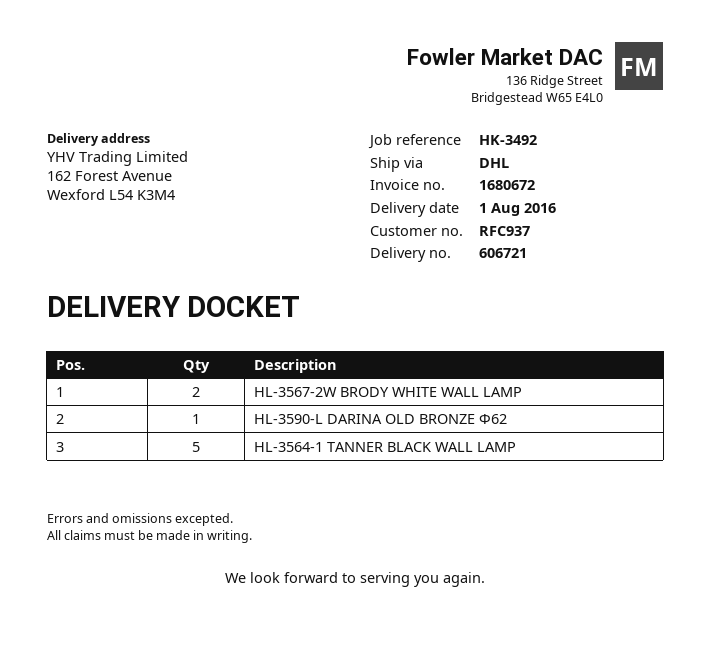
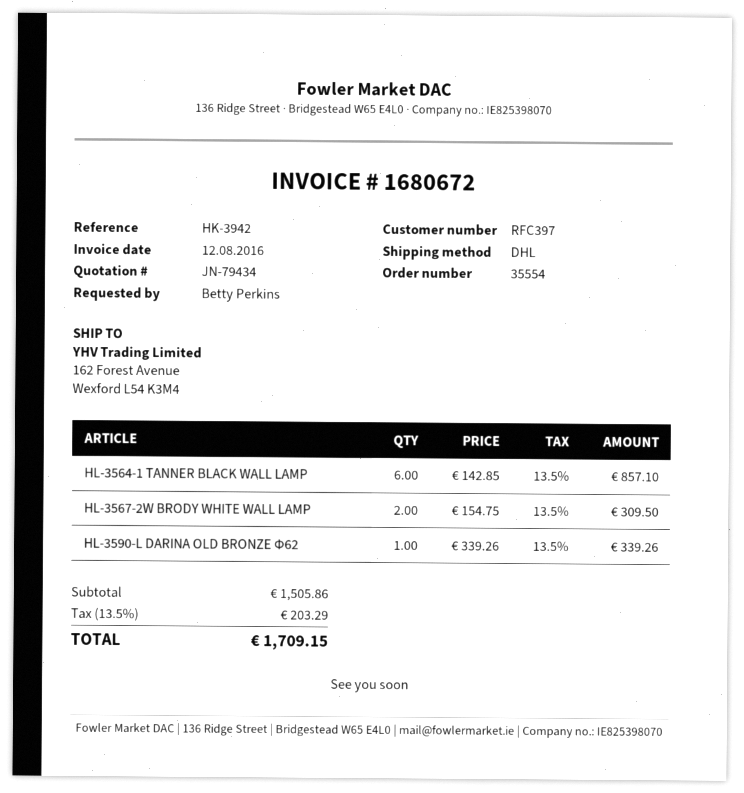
customer number: RFC937 -> RFC397
reference: HK-3492 -> HK-3942
HL-3564-1 TANNER BLACK WALL LAMP: 5 -> 6

